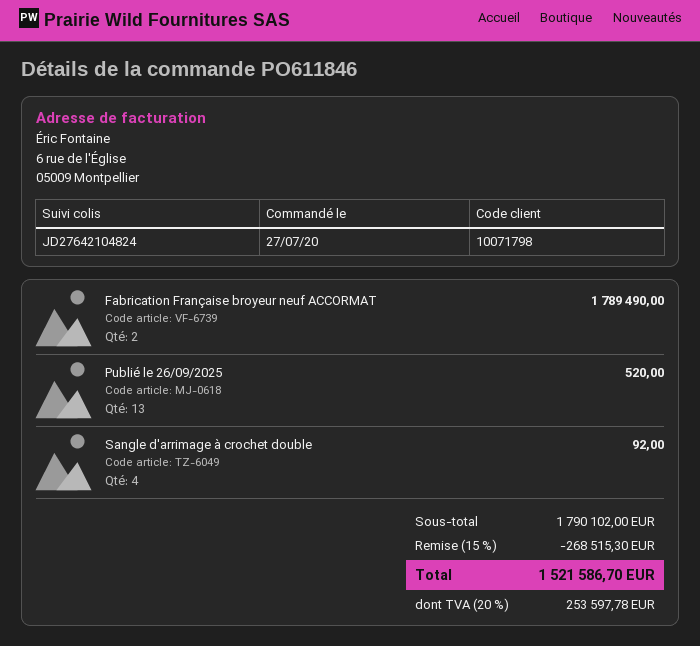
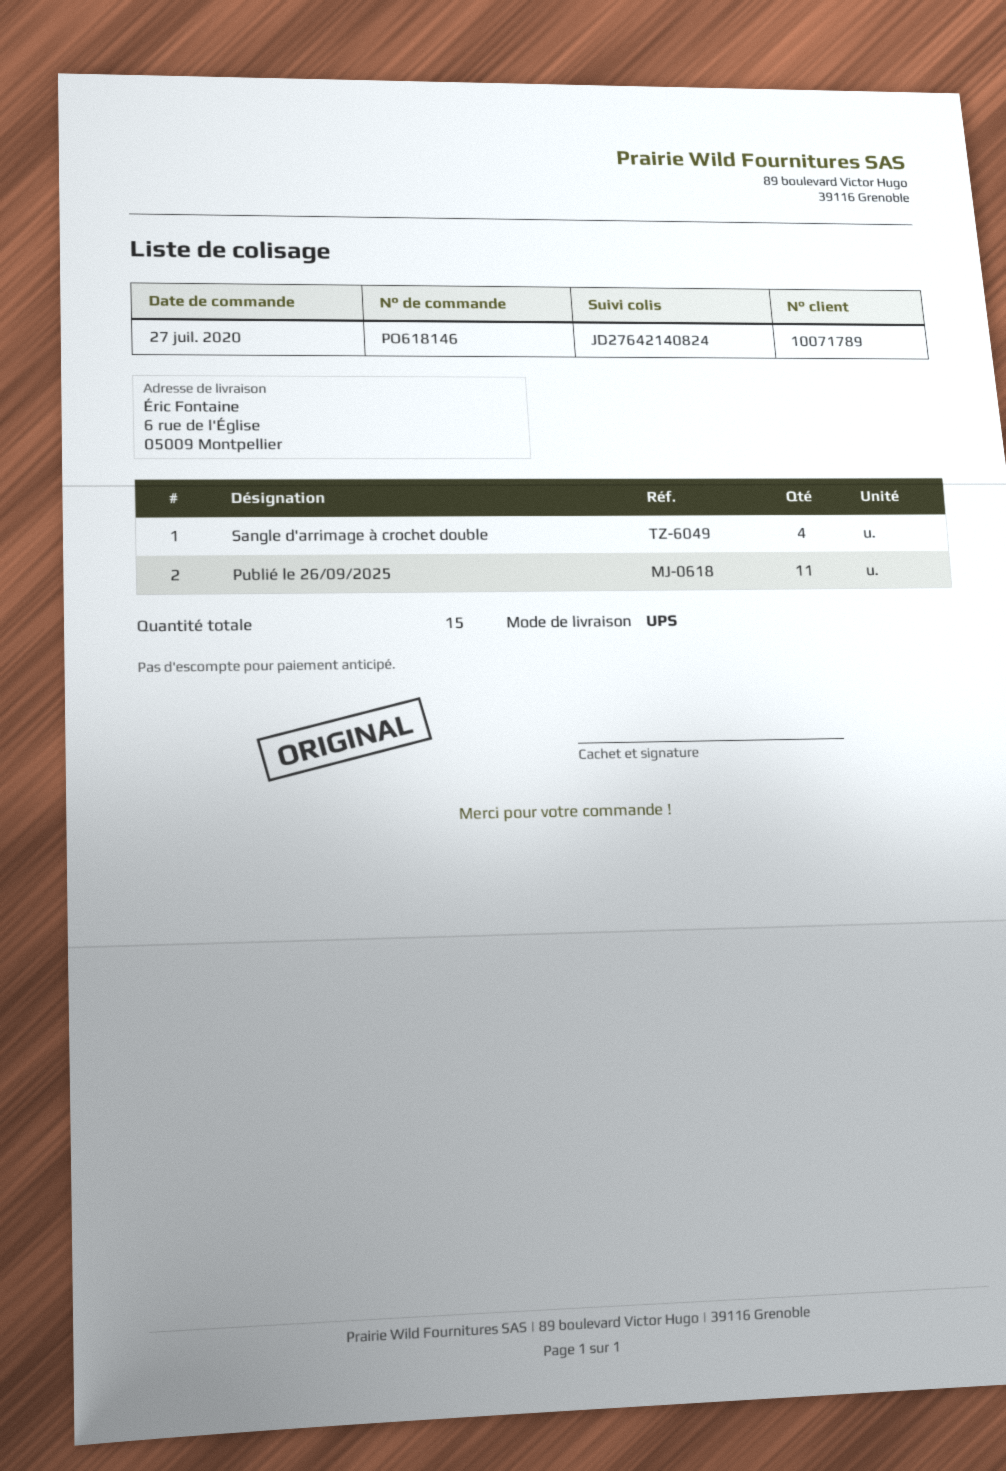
order number: PO611846 -> PO618146
customer number: 10071798 -> 10071789
tracking number: JD27642104824 -> JD27642140824
Fabrication Française broyeur neuf ACCORMAT: 2 -> none
Publié le 26/09/2025: 13 -> 11

